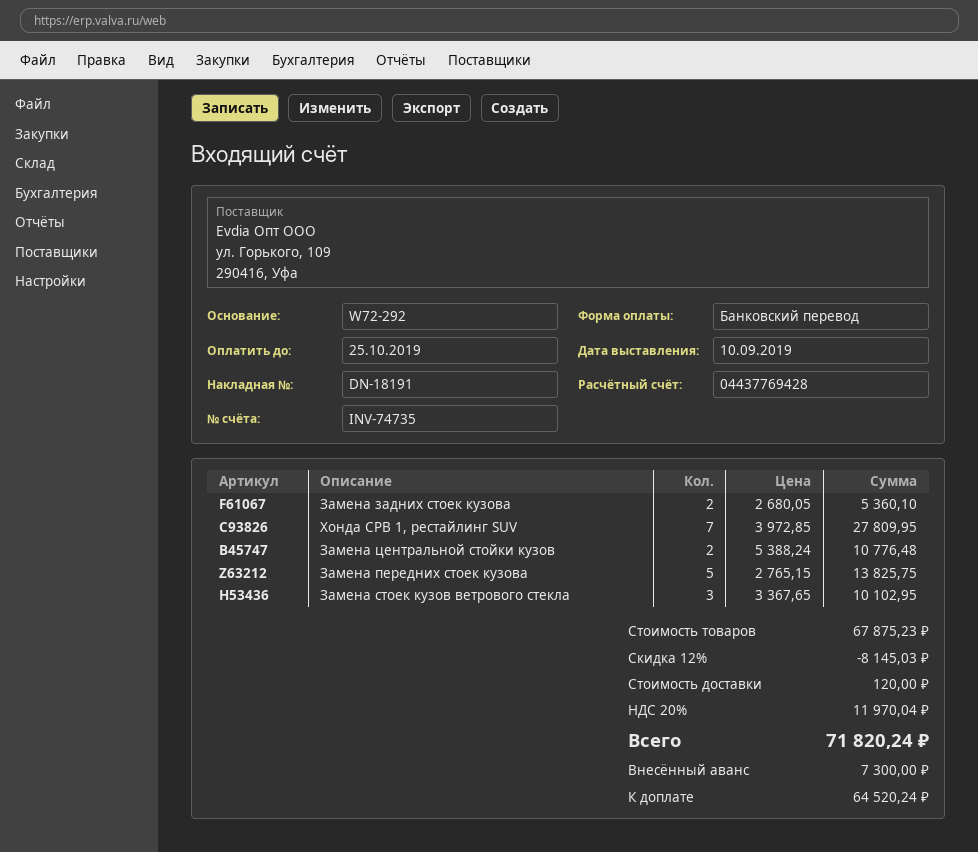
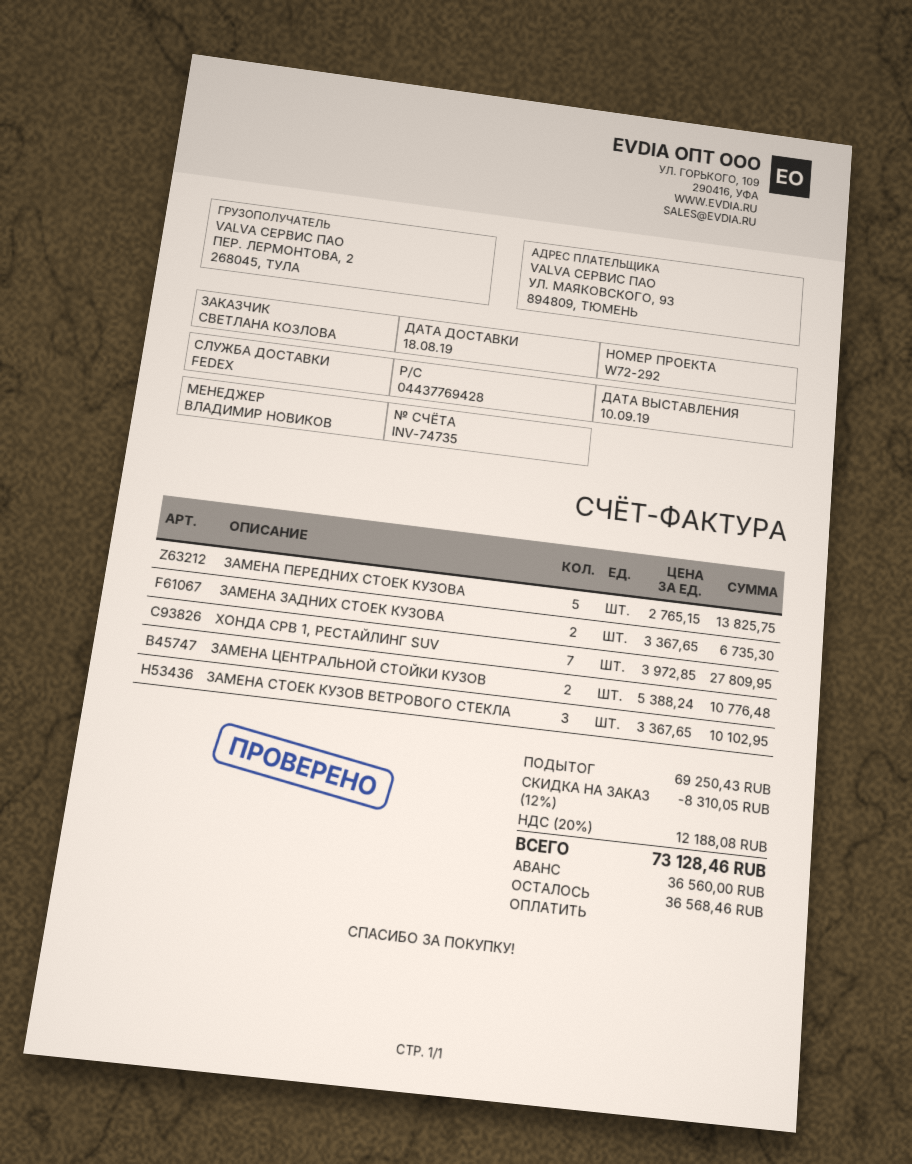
Замена задних стоек кузова: 2 x 2680.05 = 5360.10 -> 2 x 3367.65 = 6735.30
subtotal: 67875.23 -> 69250.43
discount: 12% = 8145.03 -> 12% = 8310.05
shipping: 120.00 -> none
tax: 20% = 11970.04 -> 20% = 12188.08
total: 71820.24 -> 73128.46
deposit: 7300.00 -> 36560.00
balance: 64520.24 -> 36568.46

